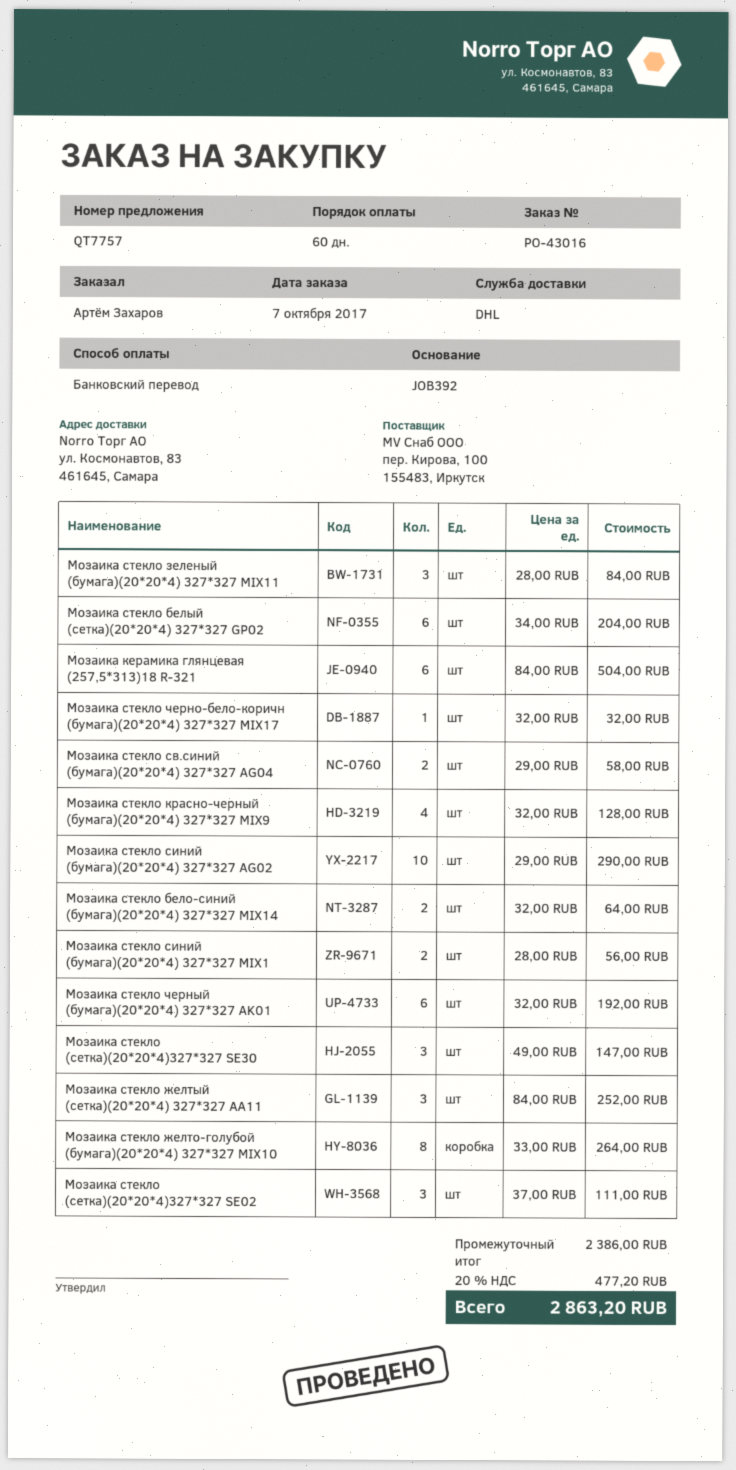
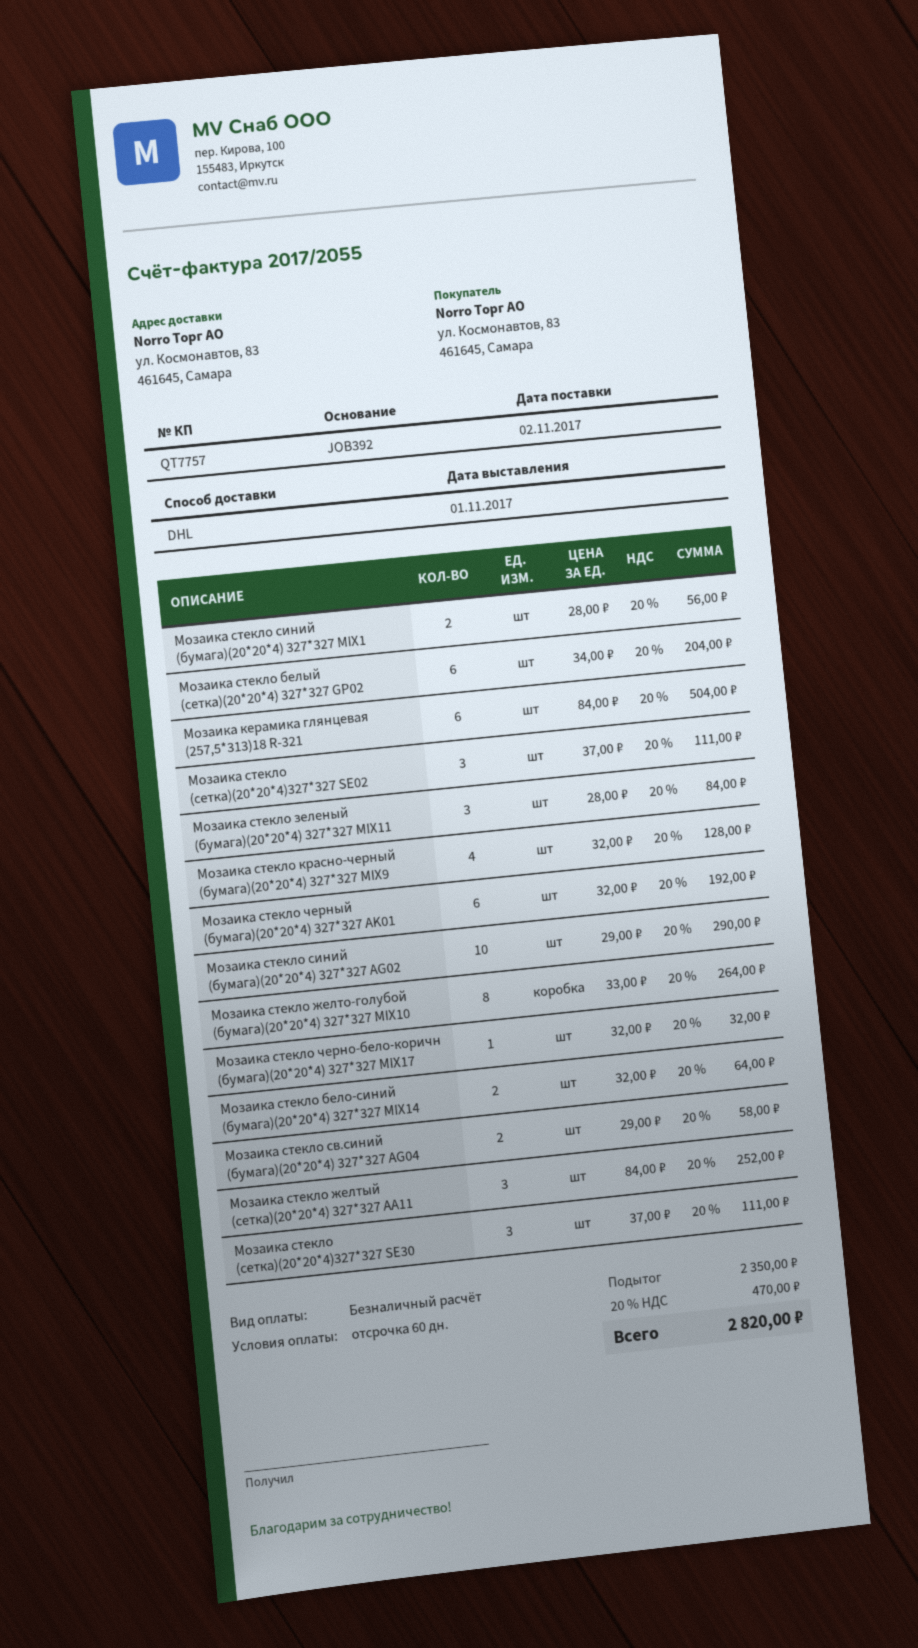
Мозаика стекло (сетка)(20*20*4)327*327 SE30: 3 x 49.00 = 147.00 -> 3 x 37.00 = 111.00
subtotal: 2386.00 -> 2350.00
tax: 20% = 477.20 -> 20% = 470.00
total: 2863.20 -> 2820.00

